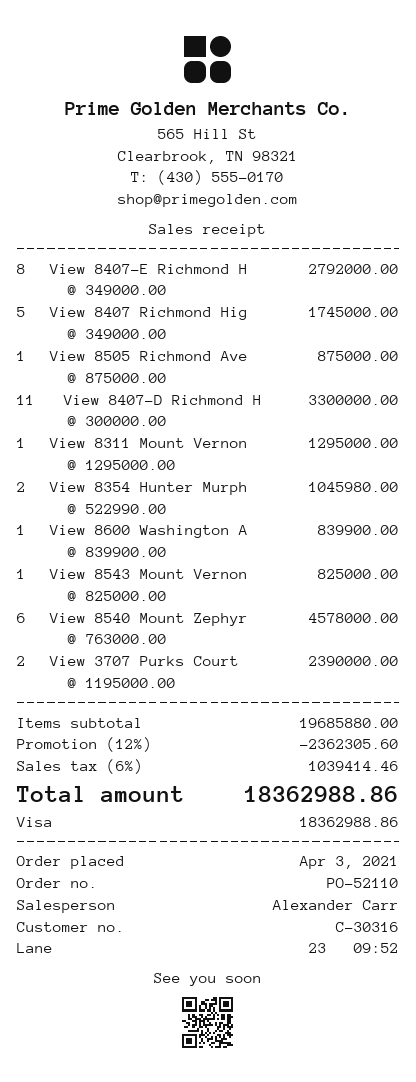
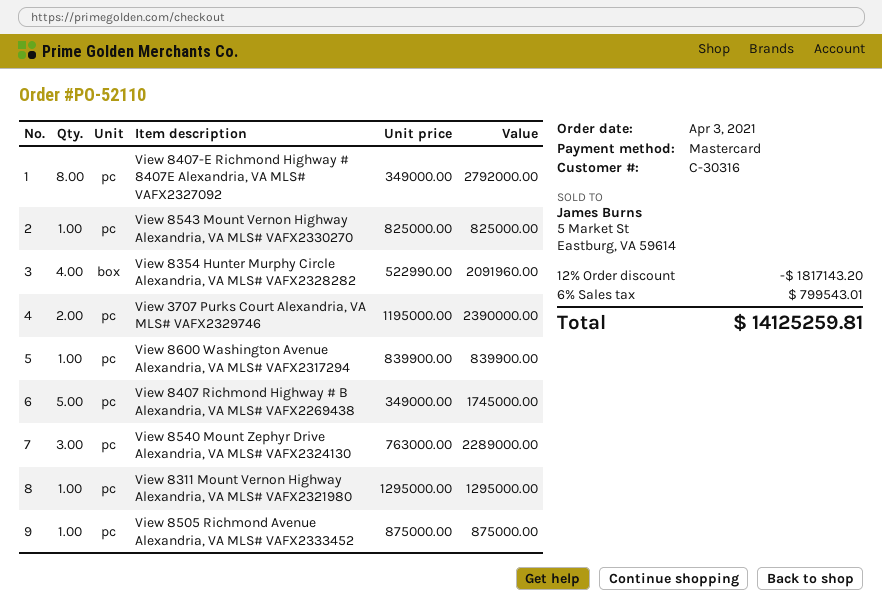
payment method: Visa -> Mastercard
View 8407-D Richmond H: 11 x 300000.00 = 3300000.00 -> none
View 8354 Hunter Murph: 2 x 522990.00 = 1045980.00 -> 4 x 522990.00 = 2091960.00
View 8540 Mount Zephyr: 6 x 763000.00 = 4578000.00 -> 3 x 763000.00 = 2289000.00
discount: 12% = 2362305.60 -> 12% = 1817143.20
tax: 6% = 1039414.46 -> 6% = 799543.01
total: 18362988.86 -> 14125259.81

